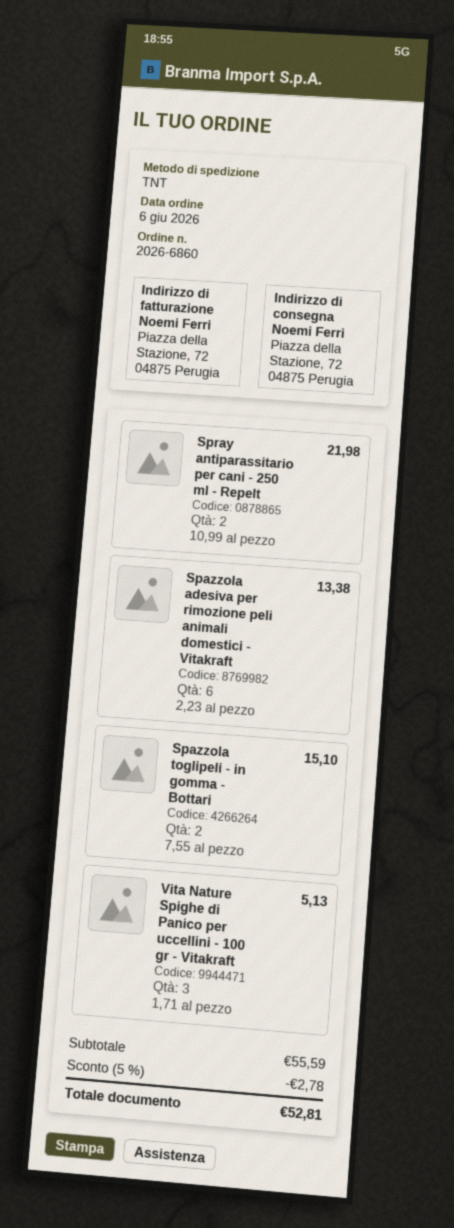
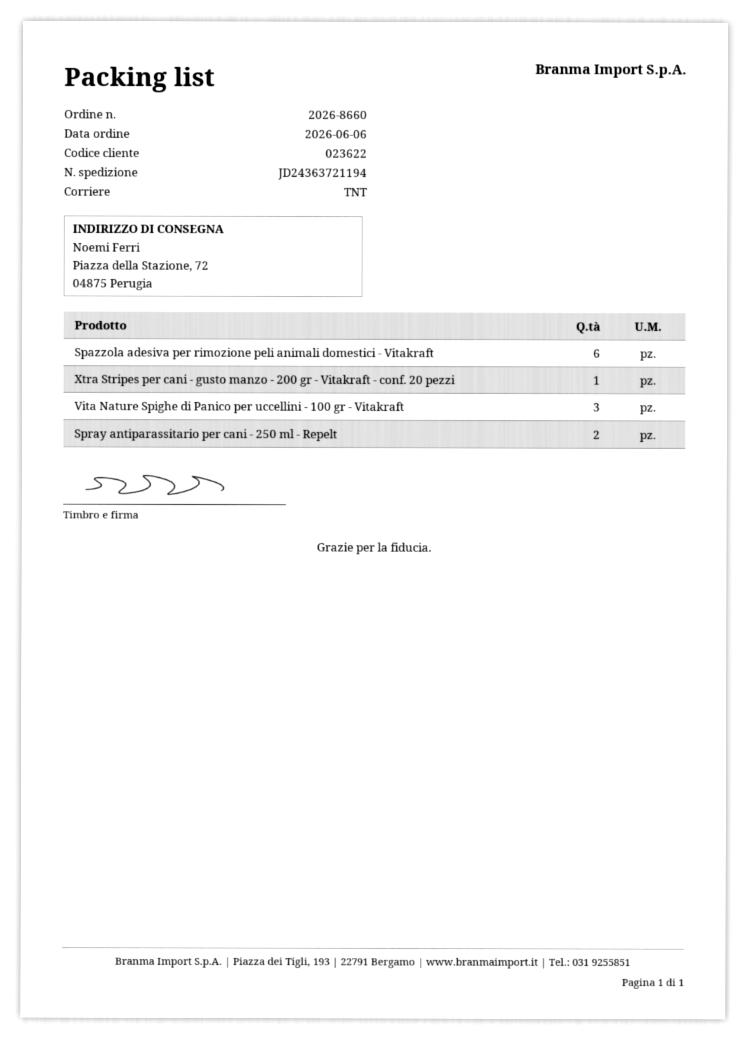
order number: 2026-6860 -> 2026-8660
Spazzola toglipeli - in gomma - Bottari: 2 -> none
Xtra Stripes per cani - gusto manzo - 200 gr - Vitakraft - conf. 20 pezzi: none -> 1

